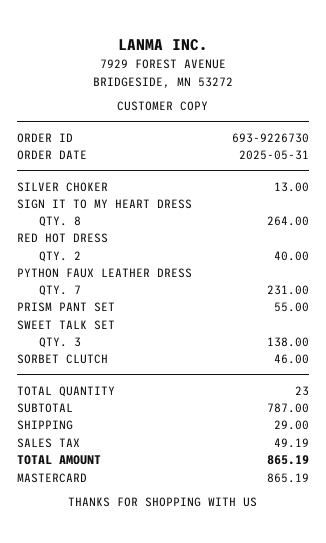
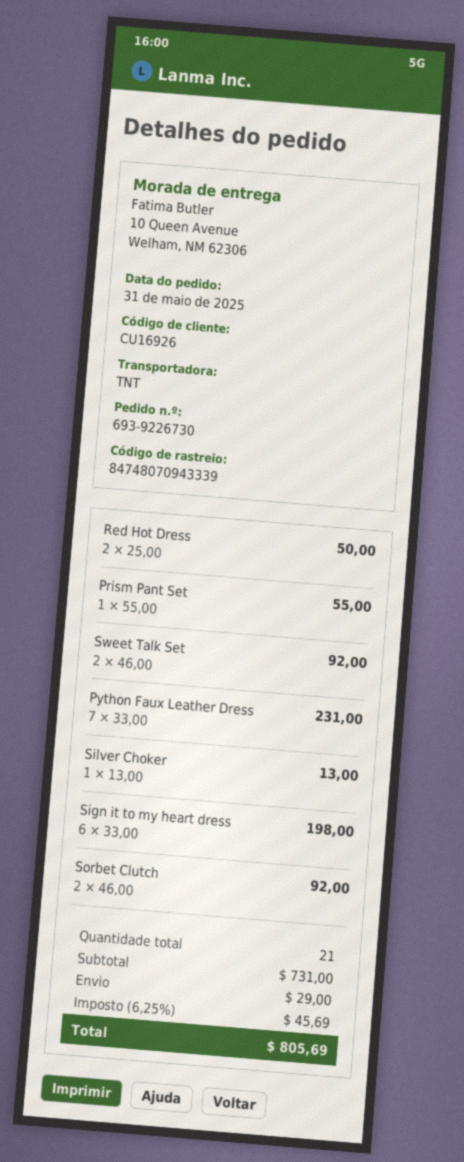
SIGN IT TO MY HEART DRESS: 8 for 264.00 -> 6 for 198.00
RED HOT DRESS: 2 for 40.00 -> 2 for 50.00
SWEET TALK SET: 3 for 138.00 -> 2 for 92.00
SORBET CLUTCH: 1 for 46.00 -> 2 for 92.00
total quantity: 23 -> 21
subtotal: 787.00 -> 731.00
tax: 49.19 -> 45.69
total: 865.19 -> 805.69

